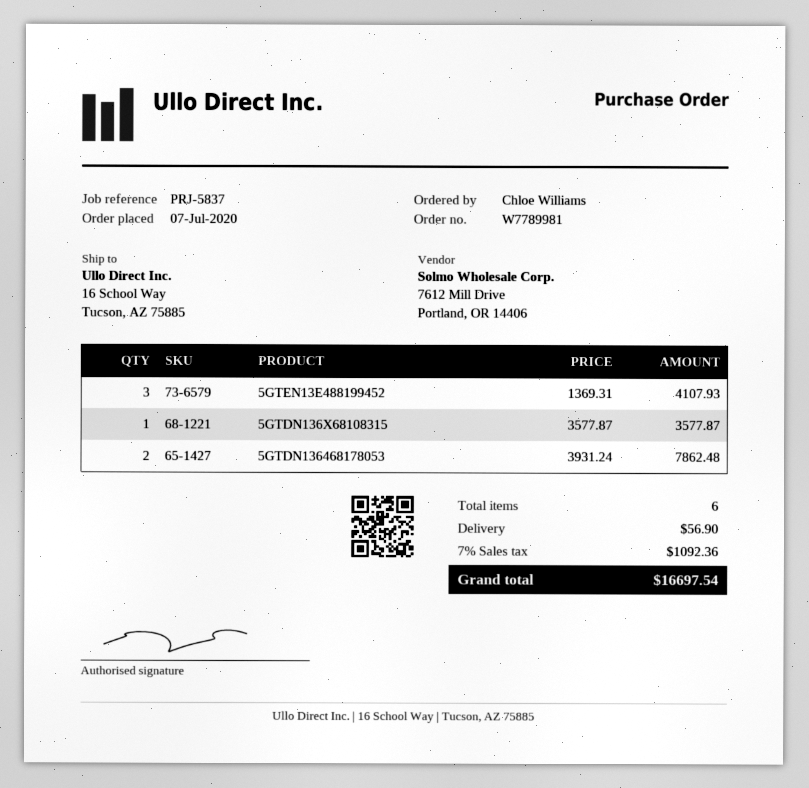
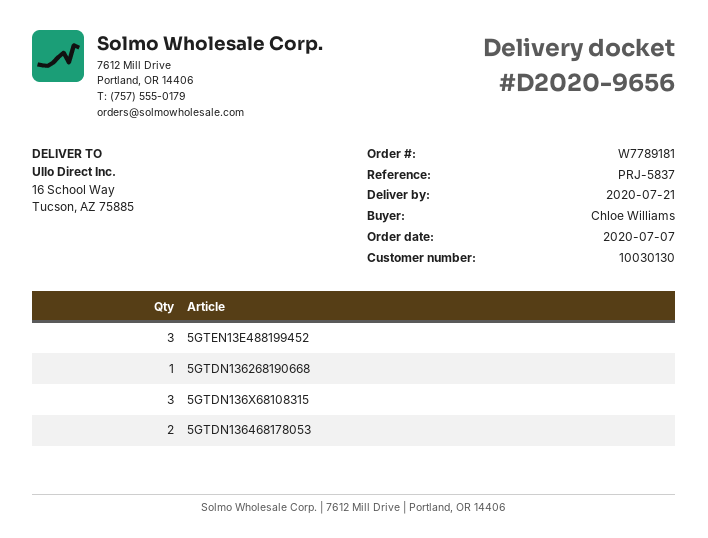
order number: W7789981 -> W7789181
5GTDN136X68108315: 1 -> 3
5GTDN136268190668: none -> 1

